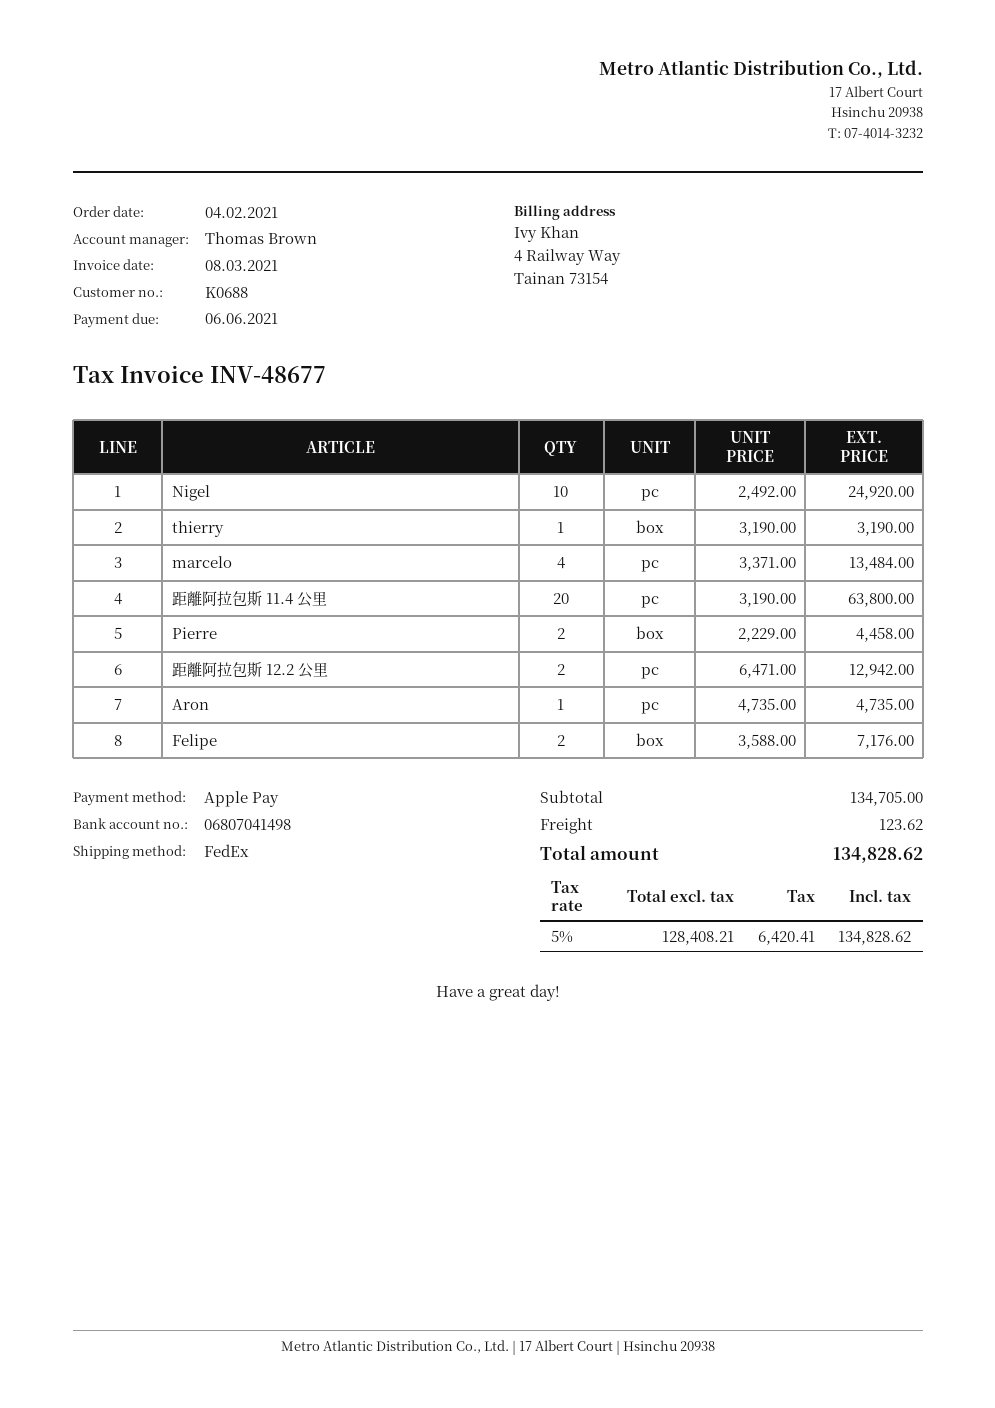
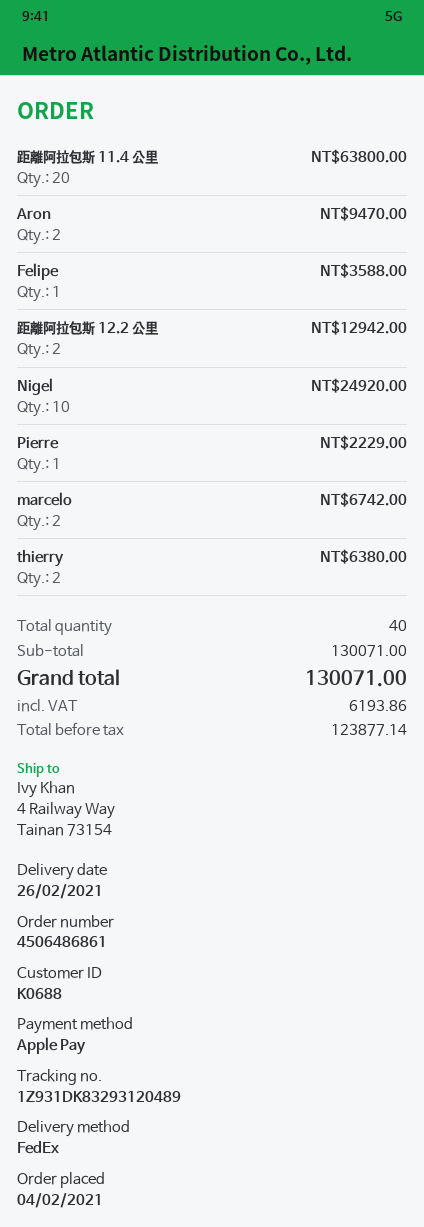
thierry: 1 for 3190.00 -> 2 for 6380.00
marcelo: 4 for 13484.00 -> 2 for 6742.00
Pierre: 2 for 4458.00 -> 1 for 2229.00
Aron: 1 for 4735.00 -> 2 for 9470.00
Felipe: 2 for 7176.00 -> 1 for 3588.00
subtotal: 134705.00 -> 130071.00
shipping: 123.62 -> none
net: 128408.21 -> 123877.14
tax: 6420.41 -> 6193.86
total: 134828.62 -> 130071.00

